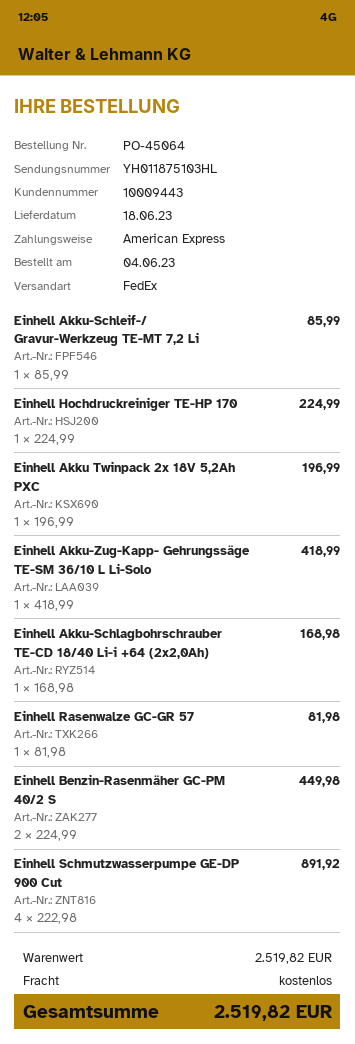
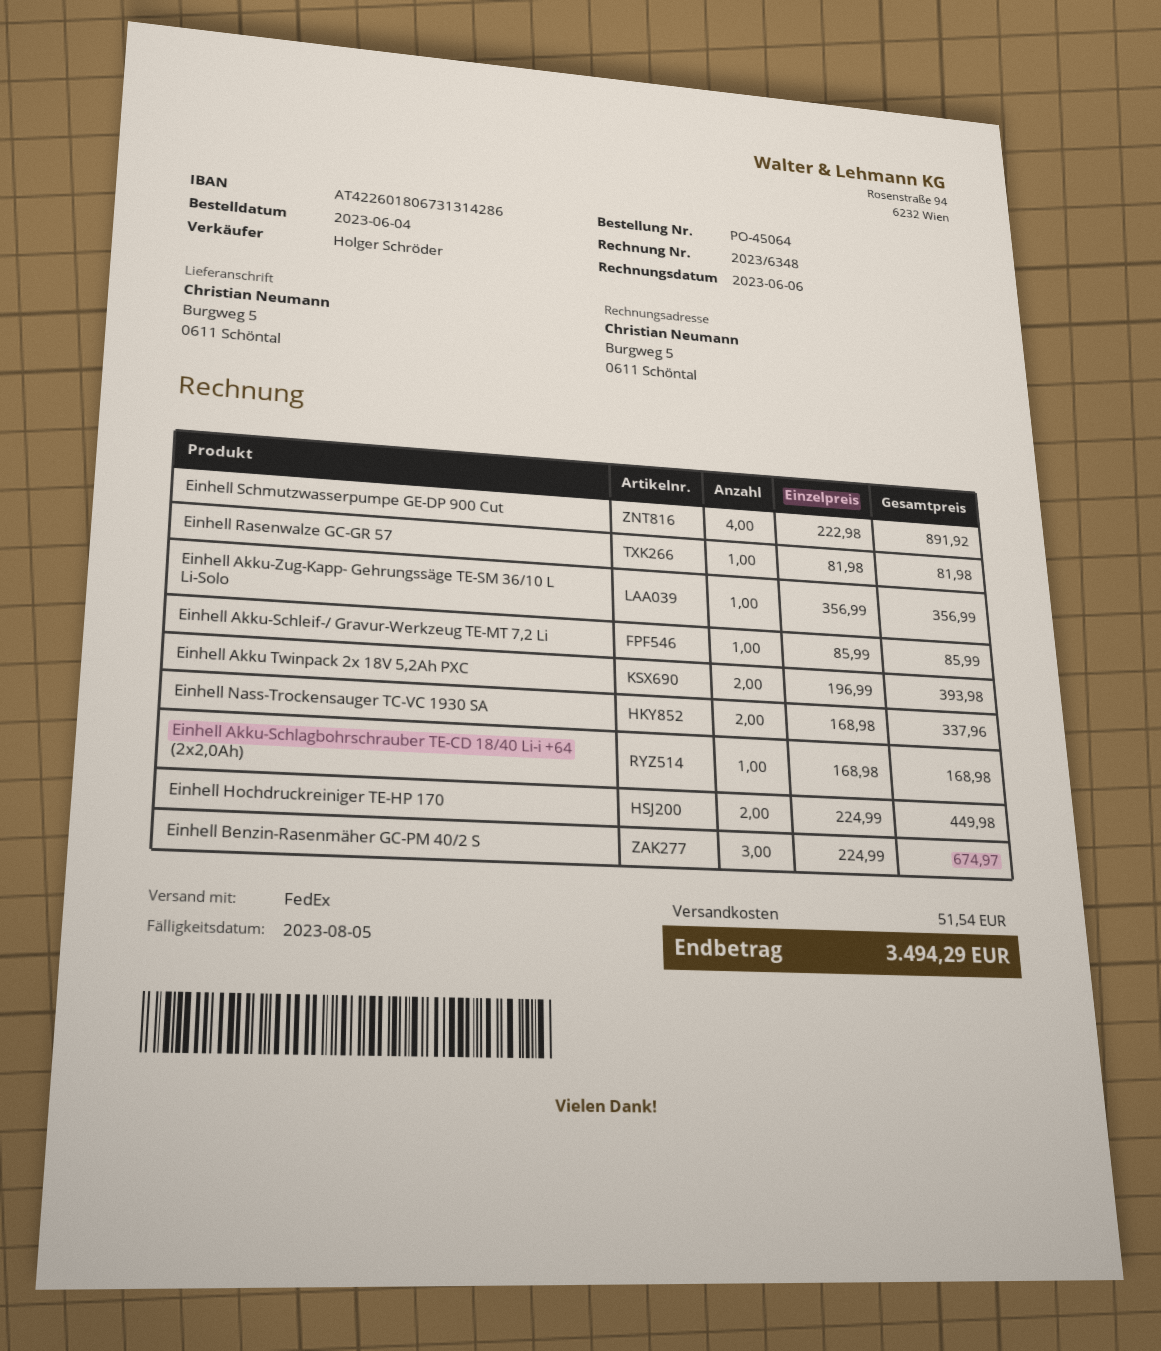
Einhell Hochdruckreiniger TE-HP 170: 1 x 224.99 = 224.99 -> 2 x 224.99 = 449.98
Einhell Akku Twinpack 2x 18V 5,2Ah PXC: 1 x 196.99 = 196.99 -> 2 x 196.99 = 393.98
Einhell Akku-Zug-Kapp- Gehrungssäge TE-SM 36/10 L Li-Solo: 1 x 418.99 = 418.99 -> 1 x 356.99 = 356.99
Einhell Benzin-Rasenmäher GC-PM 40/2 S: 2 x 224.99 = 449.98 -> 3 x 224.99 = 674.97
Einhell Nass-Trockensauger TC-VC 1930 SA: none -> 2 x 168.98 = 337.96
shipping: 0.00 -> 51.54
total: 2519.82 -> 3494.29

